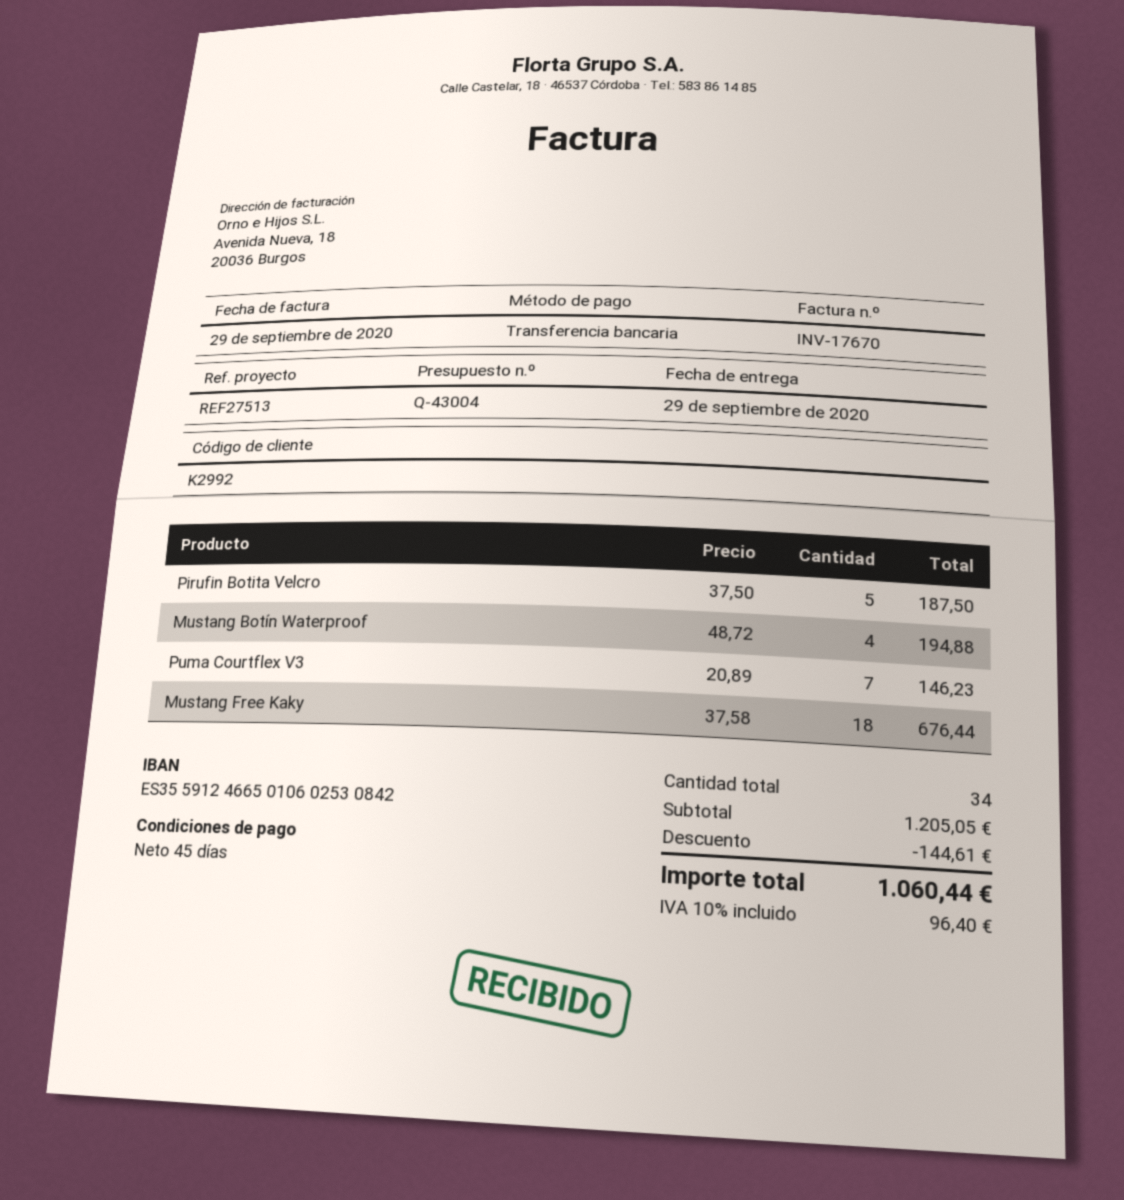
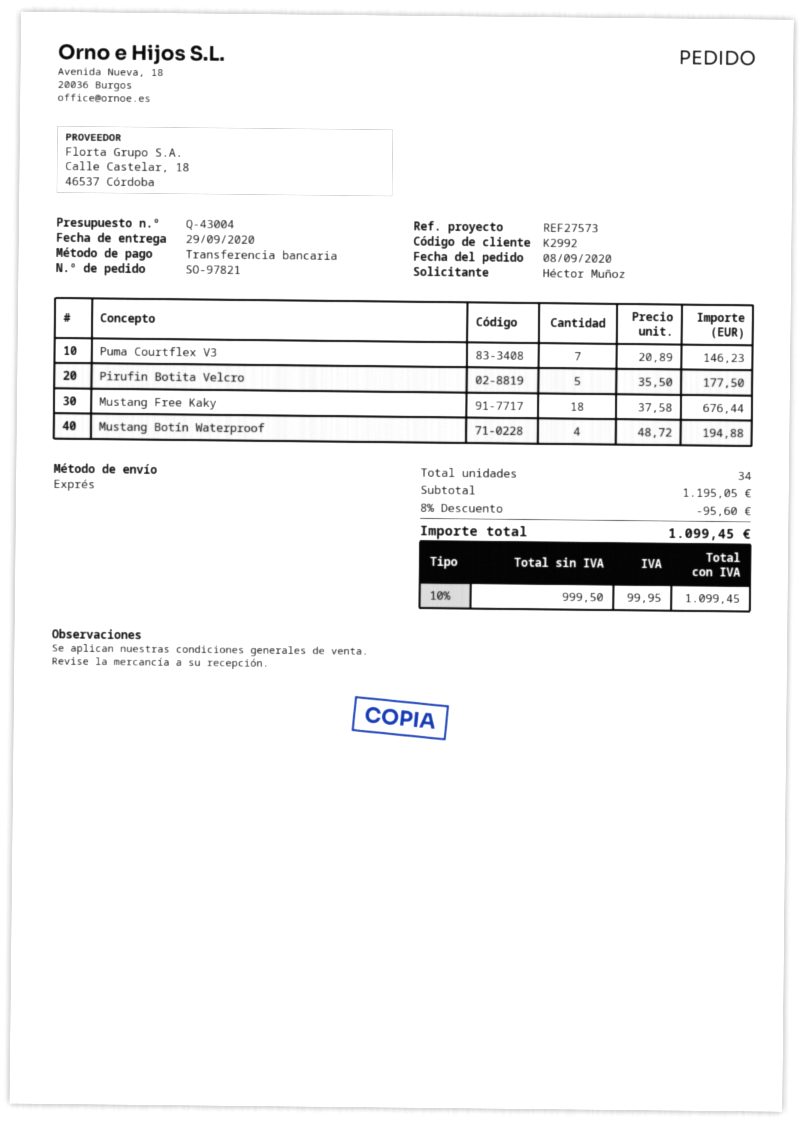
reference: REF27513 -> REF27573
Pirufin Botita Velcro: 5 x 37.50 = 187.50 -> 5 x 35.50 = 177.50
subtotal: 1205.05 -> 1195.05
discount: 144.61 -> 95.60
tax: 10% = 96.40 -> 10% = 99.95
total: 1060.44 -> 1099.45

